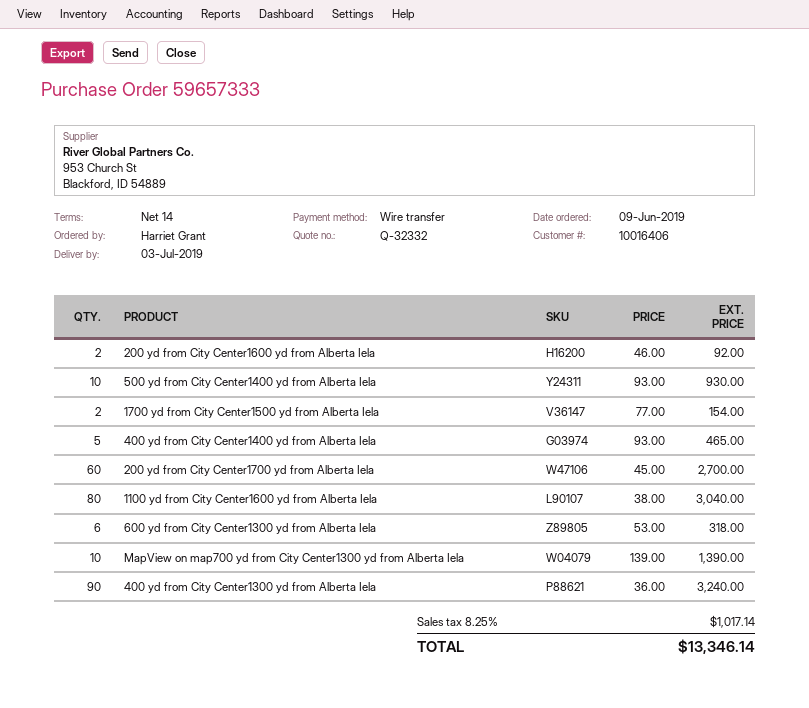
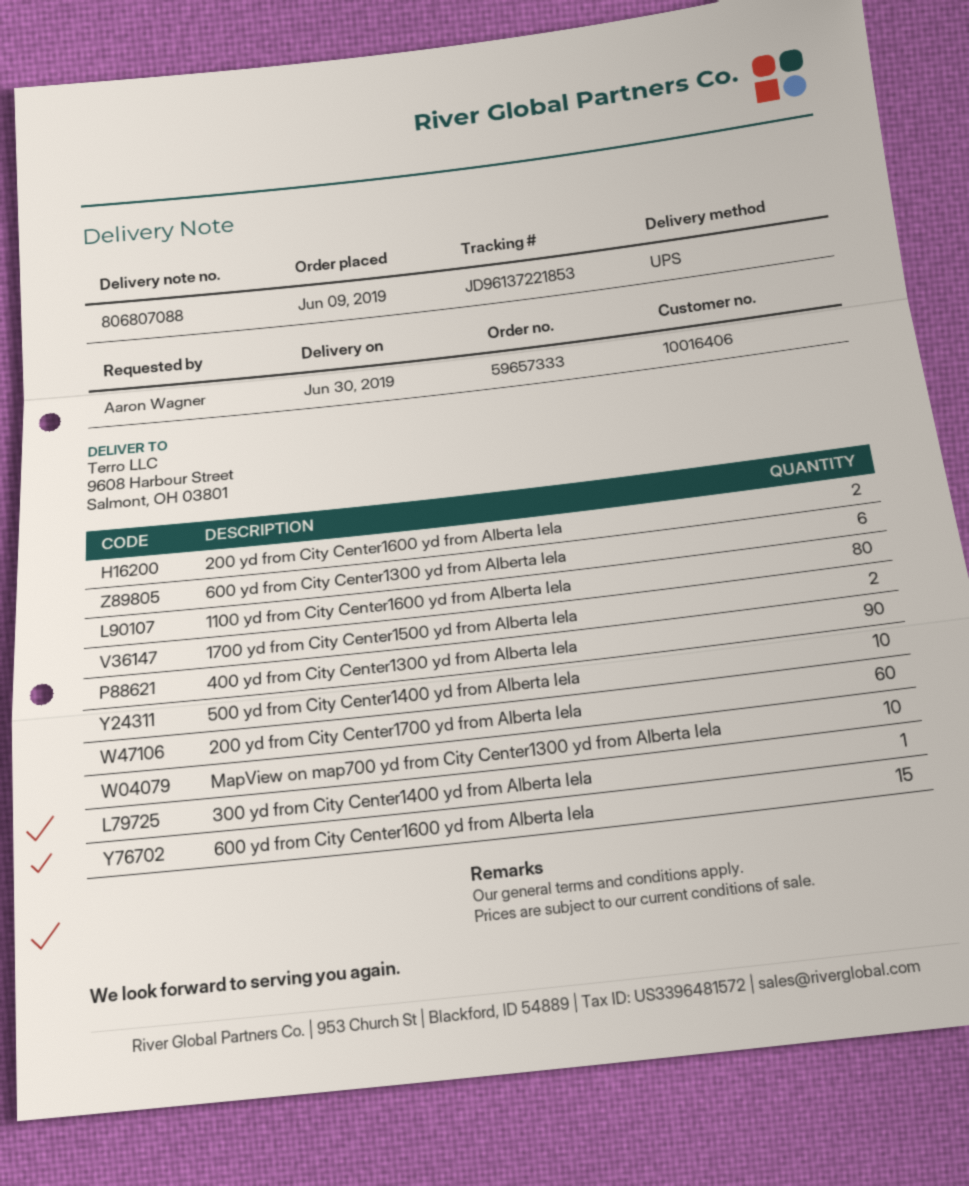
delivery date: 2019-07-03 -> 2019-06-30
ordered by: Harriet Grant -> Aaron Wagner
400 yd from City Center1400 yd from Alberta Iela: 5 -> none
300 yd from City Center1400 yd from Alberta Iela: none -> 1
600 yd from City Center1600 yd from Alberta Iela: none -> 15

